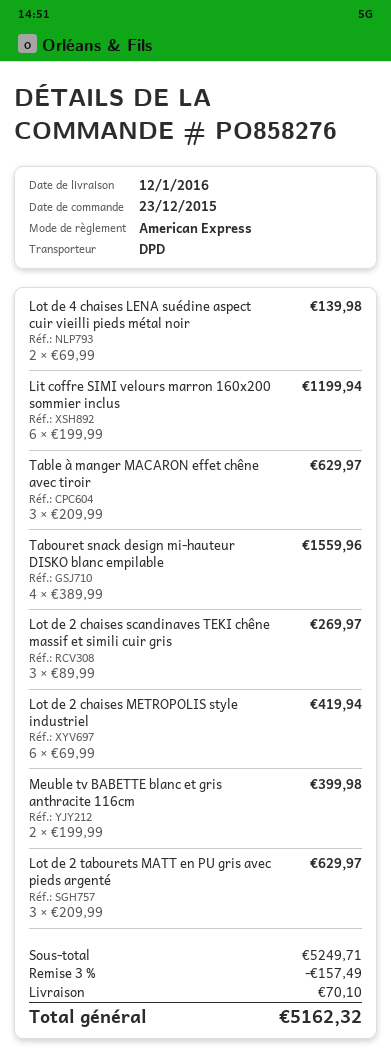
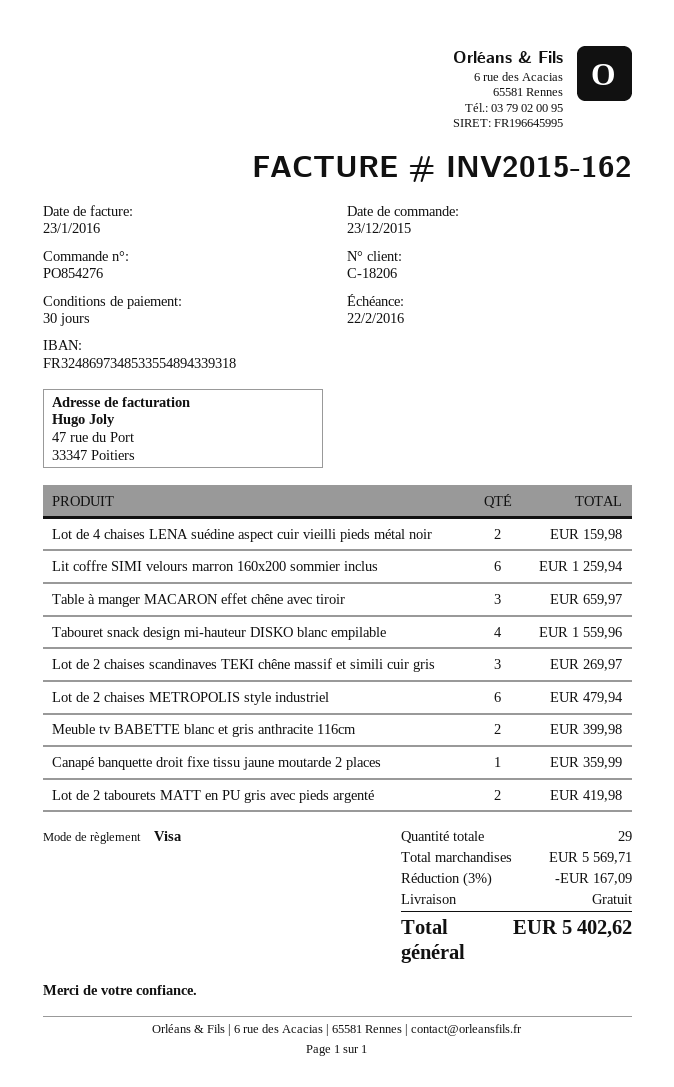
order number: PO858276 -> PO854276
payment method: American Express -> Visa
Lot de 4 chaises LENA suédine aspect cuir vieilli pieds métal noir: 2 for 139.98 -> 2 for 159.98
Lit coffre SIMI velours marron 160x200 sommier inclus: 6 for 1199.94 -> 6 for 1259.94
Table à manger MACARON effet chêne avec tiroir: 3 for 629.97 -> 3 for 659.97
Lot de 2 chaises METROPOLIS style industriel: 6 for 419.94 -> 6 for 479.94
Lot de 2 tabourets MATT en PU gris avec pieds argenté: 3 for 629.97 -> 2 for 419.98
Canapé banquette droit fixe tissu jaune moutarde 2 places: none -> 1 for 359.99
subtotal: 5249.71 -> 5569.71
discount: 3% = 157.49 -> 3% = 167.09
shipping: 70.10 -> 0.00
total: 5162.32 -> 5402.62

